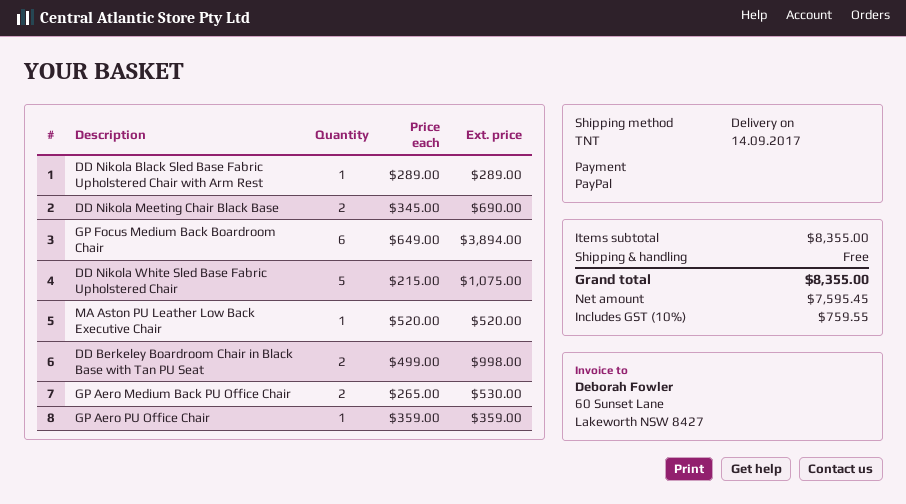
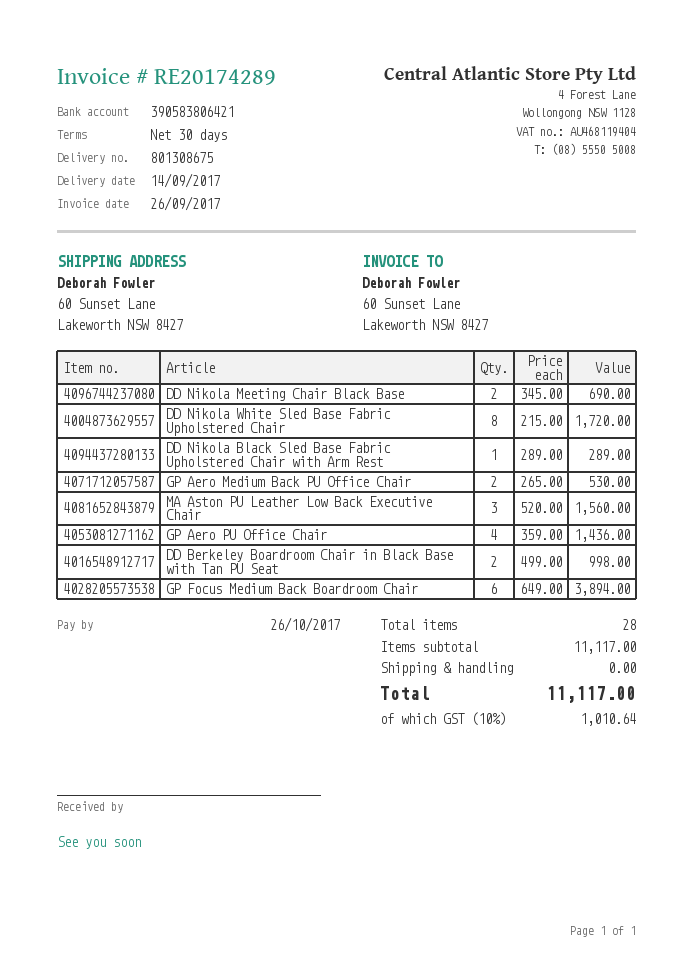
DD Nikola White Sled Base Fabric Upholstered Chair: 5 x 215.00 = 1075.00 -> 8 x 215.00 = 1720.00
MA Aston PU Leather Low Back Executive Chair: 1 x 520.00 = 520.00 -> 3 x 520.00 = 1560.00
GP Aero PU Office Chair: 1 x 359.00 = 359.00 -> 4 x 359.00 = 1436.00
subtotal: 8355.00 -> 11117.00
tax: 10% = 759.55 -> 10% = 1010.64
total: 8355.00 -> 11117.00

